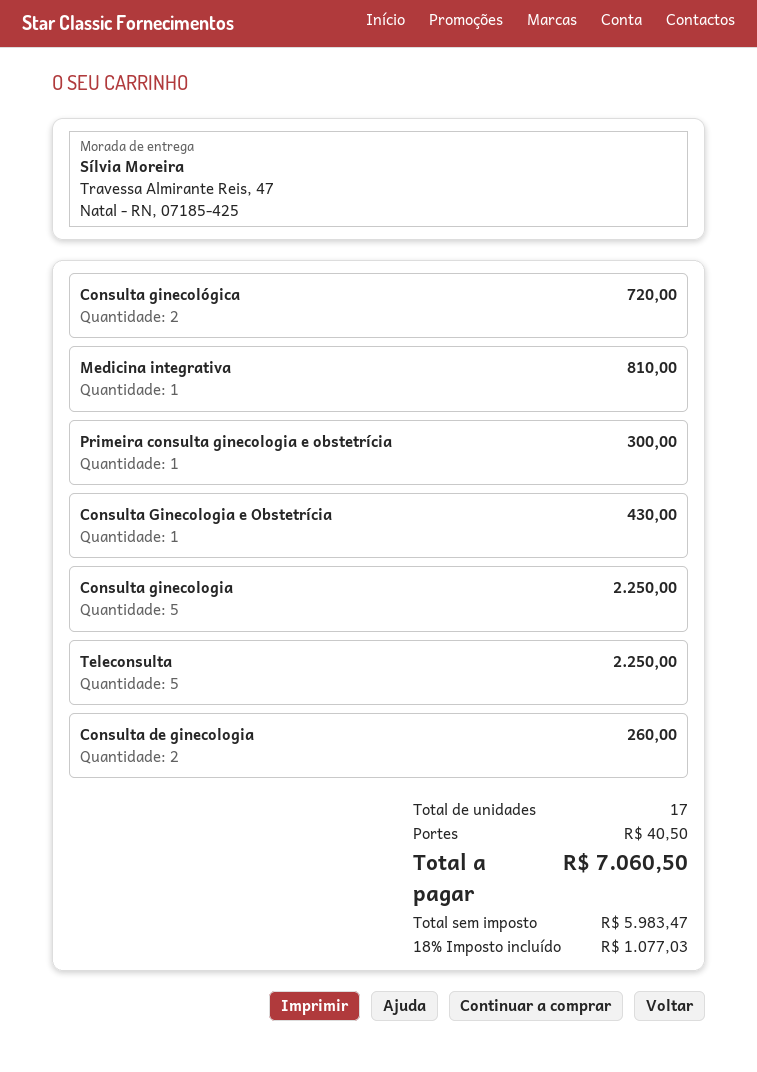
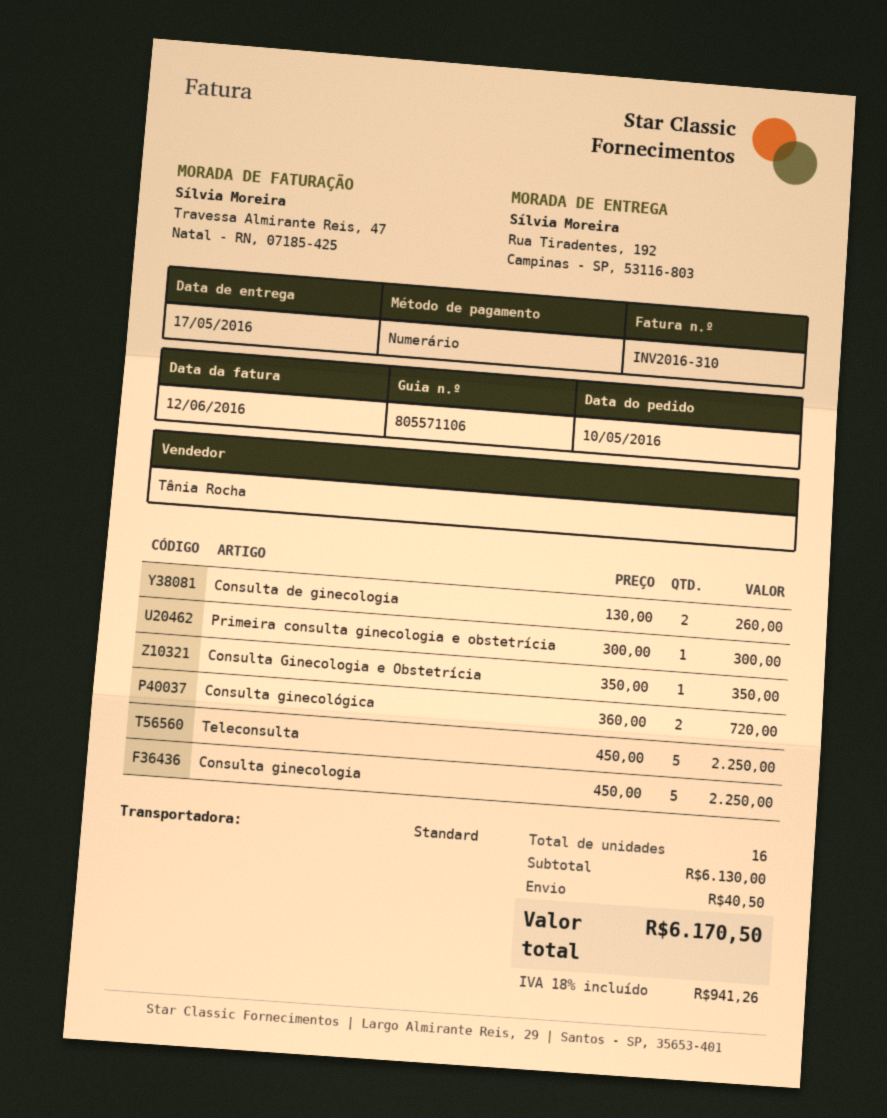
ship to: Travessa Almirante Reis, 47, Natal - RN, 07185-425 -> Rua Tiradentes, 192, Campinas - SP, 53116-803
Medicina integrativa: 1 for 810.00 -> none
Consulta Ginecologia e Obstetrícia: 1 for 430.00 -> 1 for 350.00
total quantity: 17 -> 16
tax: 18% = 1077.03 -> 18% = 941.26
total: 7060.50 -> 6170.50

